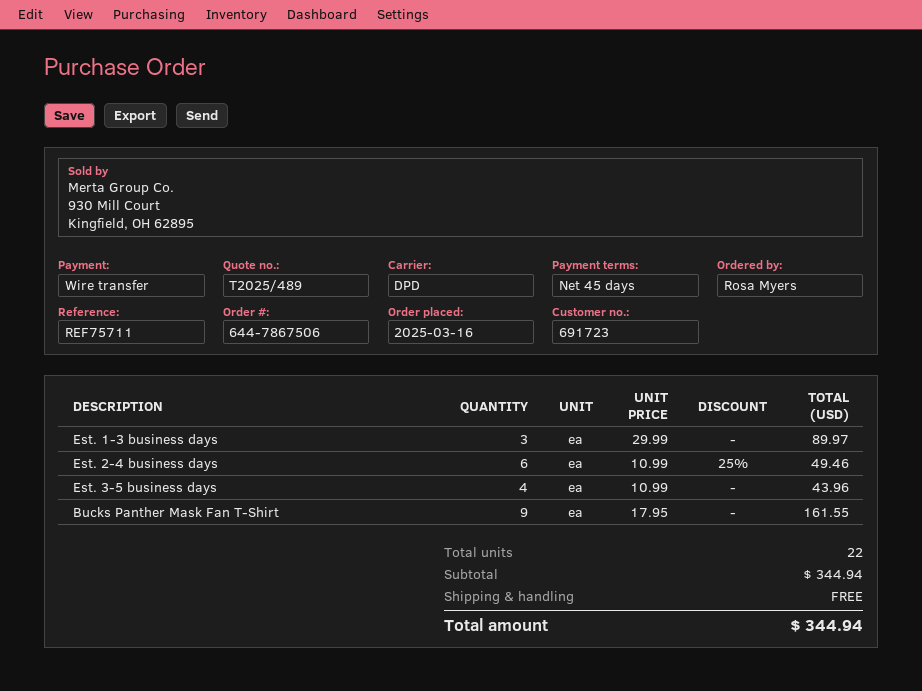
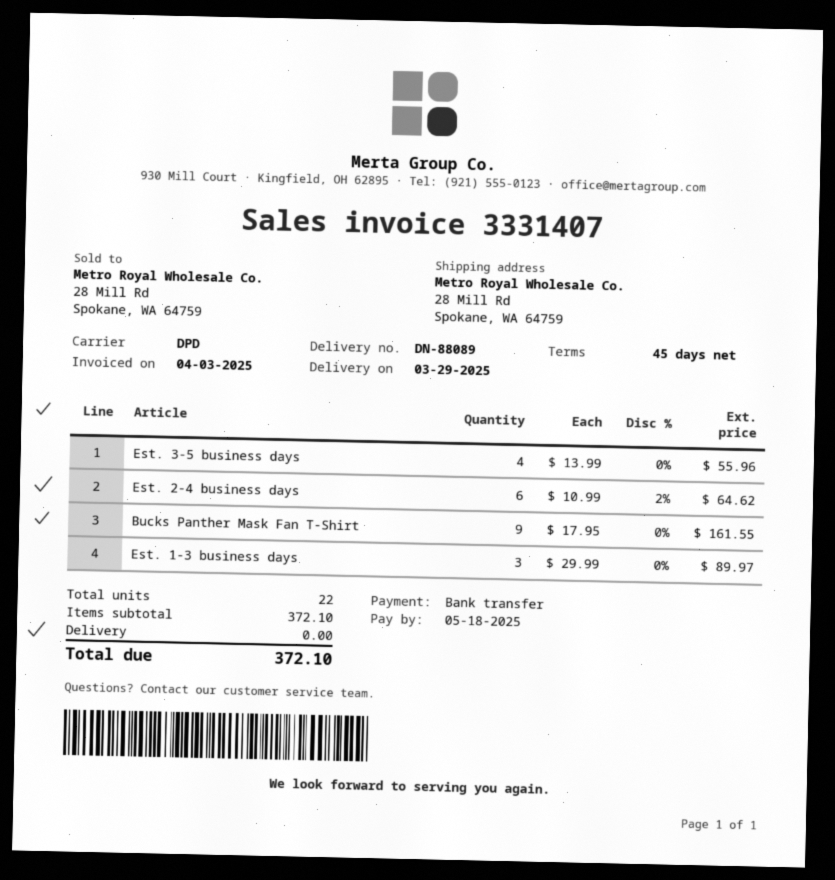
Est. 2-4 business days: 6 x 10.99 - 25% = 49.46 -> 6 x 10.99 - 2% = 64.62
Est. 3-5 business days: 4 x 10.99 = 43.96 -> 4 x 13.99 = 55.96
subtotal: 344.94 -> 372.10
total: 344.94 -> 372.10

